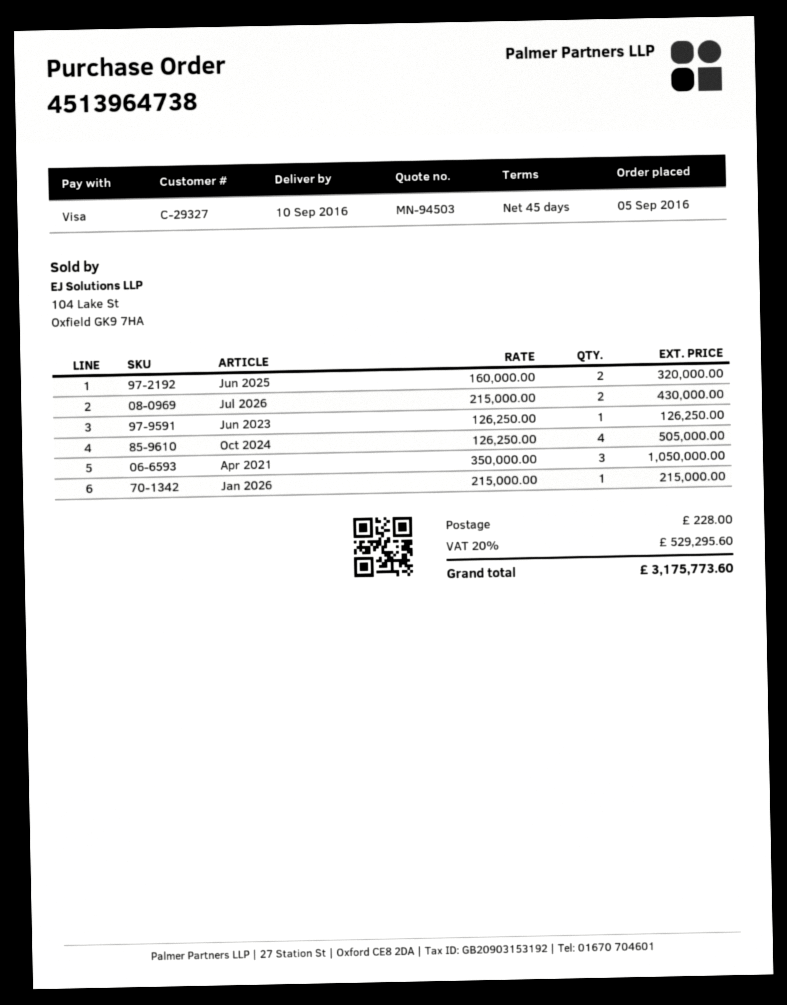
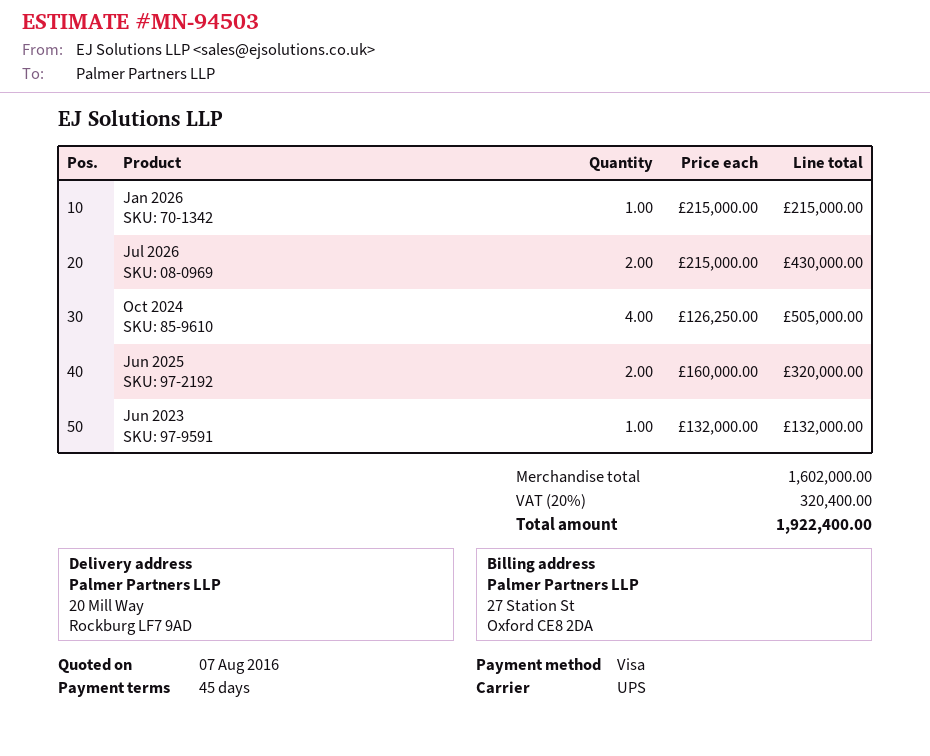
Jun 2023: 1 x 126250.00 = 126250.00 -> 1 x 132000.00 = 132000.00
Apr 2021: 3 x 350000.00 = 1050000.00 -> none
shipping: 228.00 -> none
tax: 20% = 529295.60 -> 20% = 320400.00
total: 3175773.60 -> 1922400.00

